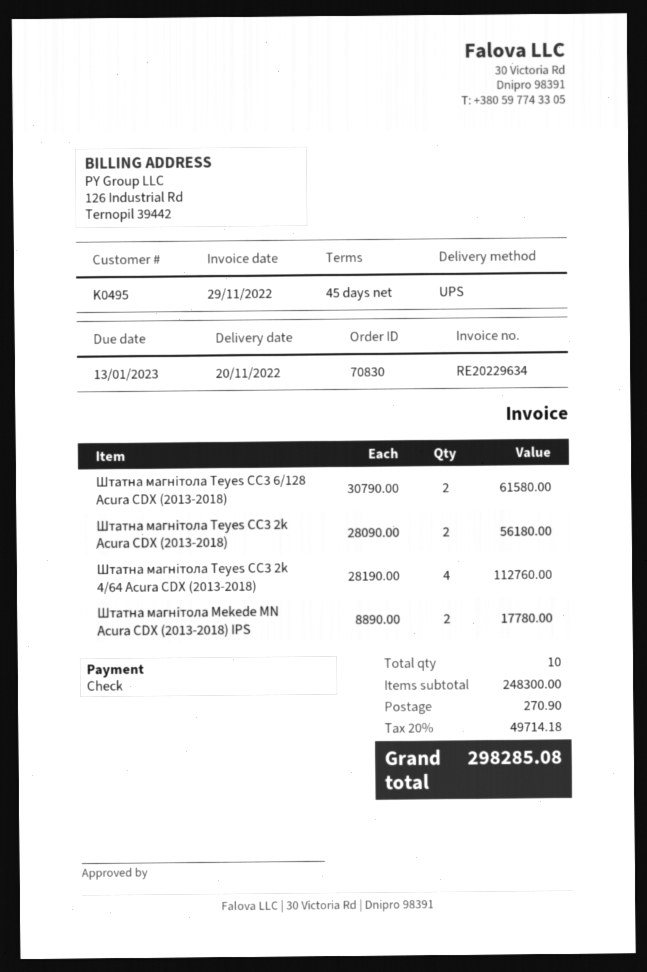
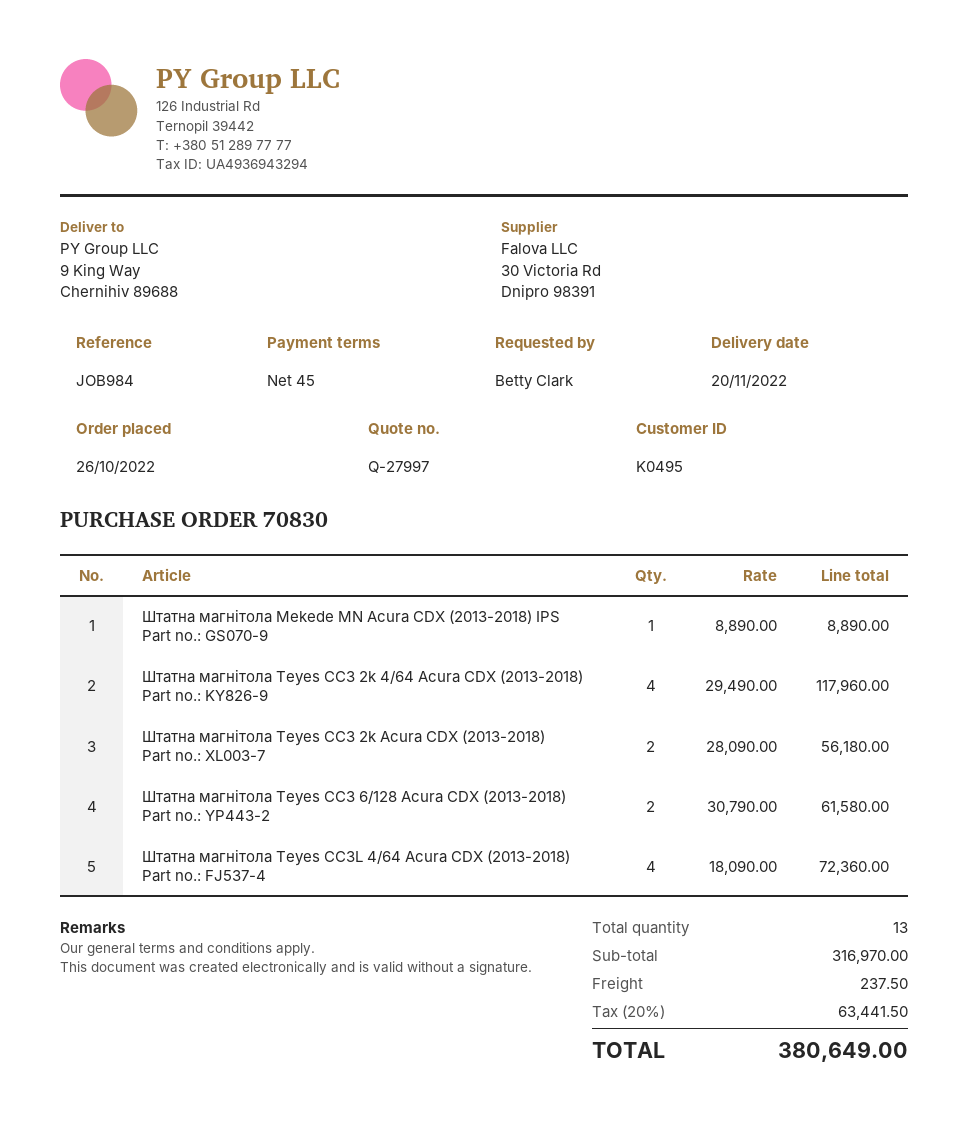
Штатна магнітола Teyes CC3 2k 4/64 Acura CDX (2013-2018): 4 x 28190.00 = 112760.00 -> 4 x 29490.00 = 117960.00
Штатна магнітола Mekede MN Acura CDX (2013-2018) IPS: 2 x 8890.00 = 17780.00 -> 1 x 8890.00 = 8890.00
Штатна магнітола Teyes CC3L 4/64 Acura CDX (2013-2018): none -> 4 x 18090.00 = 72360.00
total quantity: 10 -> 13
subtotal: 248300.00 -> 316970.00
shipping: 270.90 -> 237.50
tax: 20% = 49714.18 -> 20% = 63441.50
total: 298285.08 -> 380649.00

